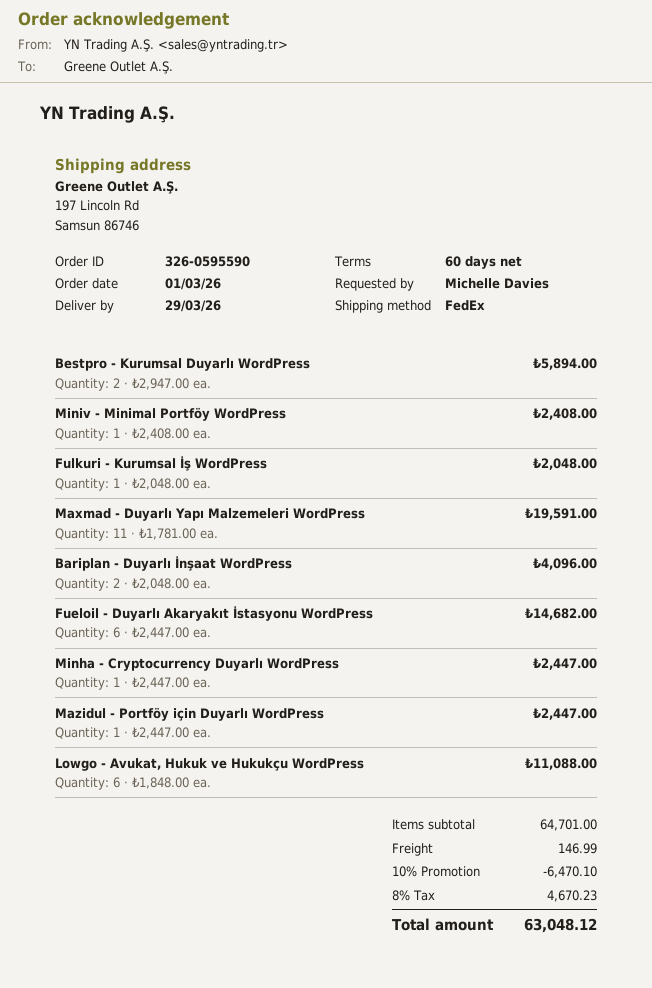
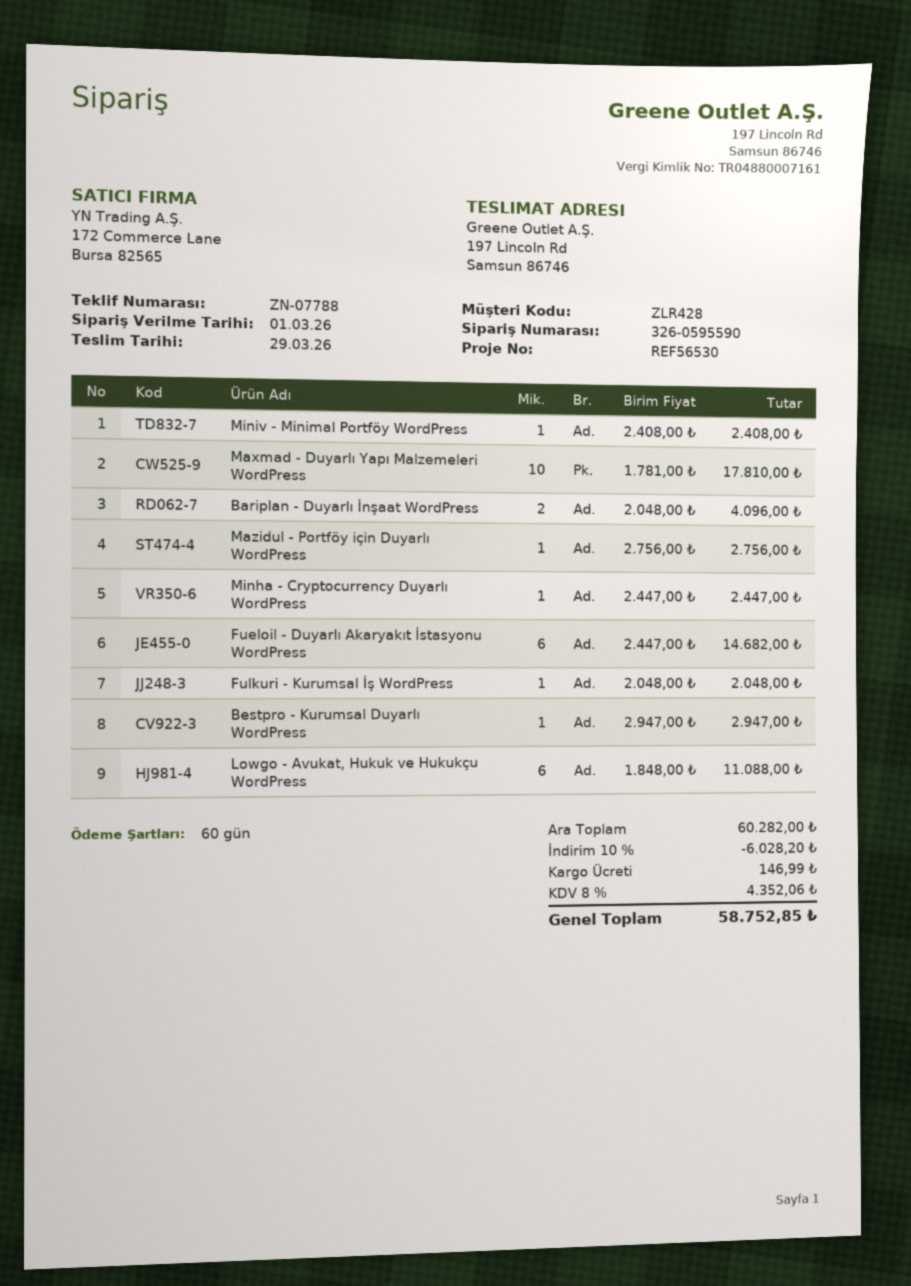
Bestpro - Kurumsal Duyarlı WordPress: 2 x 2947.00 = 5894.00 -> 1 x 2947.00 = 2947.00
Maxmad - Duyarlı Yapı Malzemeleri WordPress: 11 x 1781.00 = 19591.00 -> 10 x 1781.00 = 17810.00
Mazidul - Portföy için Duyarlı WordPress: 1 x 2447.00 = 2447.00 -> 1 x 2756.00 = 2756.00
subtotal: 64701.00 -> 60282.00
discount: 10% = 6470.10 -> 10% = 6028.20
tax: 8% = 4670.23 -> 8% = 4352.06
total: 63048.12 -> 58752.85

